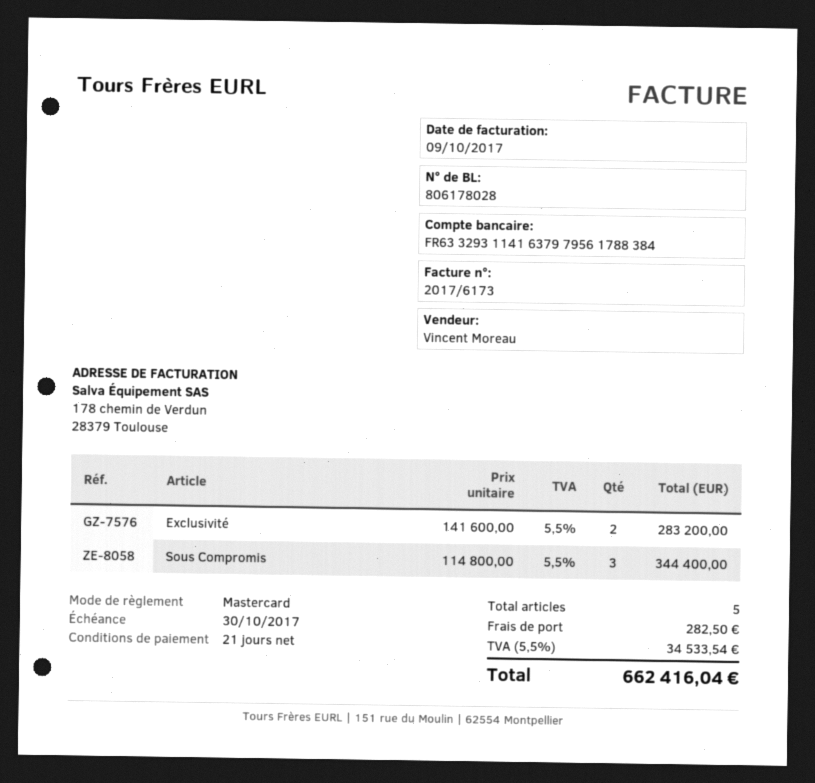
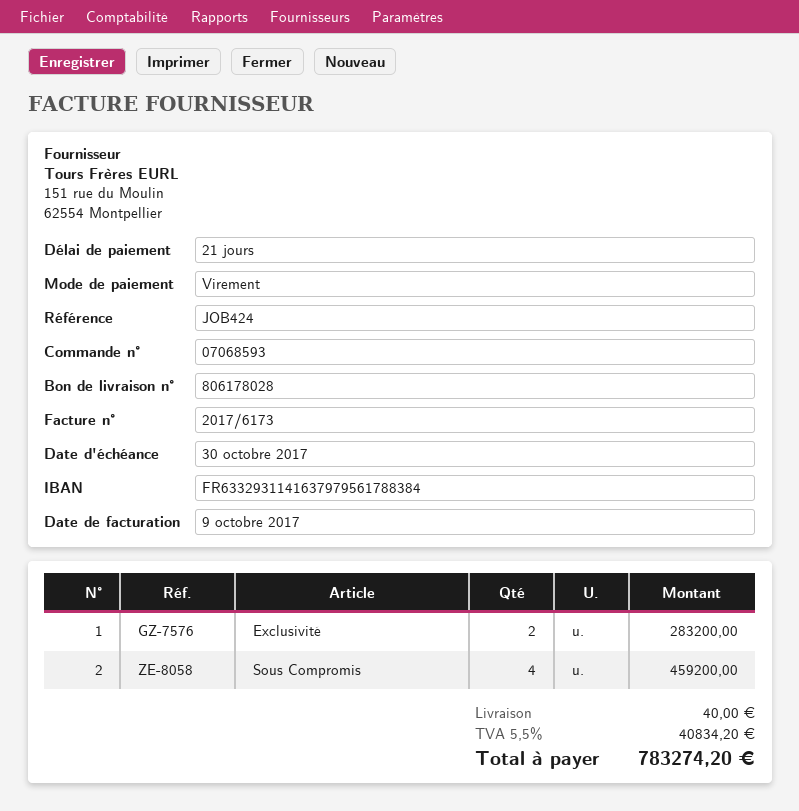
payment method: Mastercard -> bank transfer
Sous Compromis: 3 for 344400.00 -> 4 for 459200.00
shipping: 282.50 -> 40.00
tax: 5.5% = 34533.54 -> 5.5% = 40834.20
total: 662416.04 -> 783274.20

